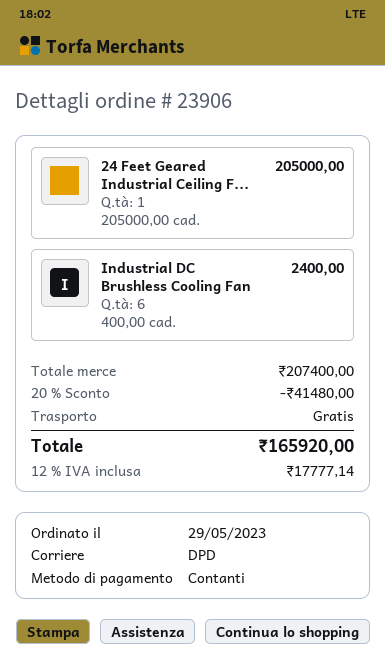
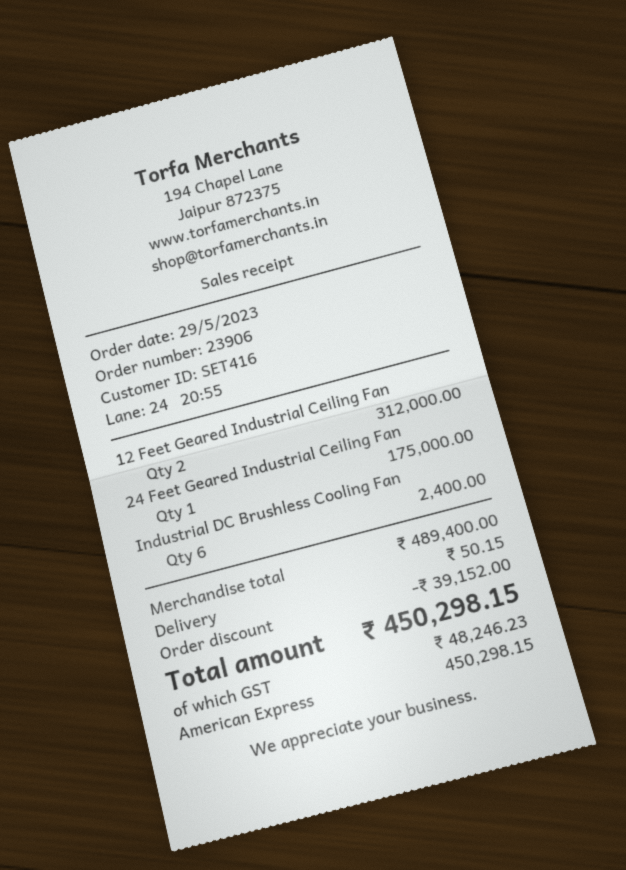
payment method: cash -> American Express
24 Feet Geared Industrial Ceiling F...: 1 for 205000.00 -> 1 for 175000.00
12 Feet Geared Industrial Ceiling Fan: none -> 2 for 312000.00
subtotal: 207400.00 -> 489400.00
discount: 41480.00 -> 39152.00
shipping: 0.00 -> 50.15
tax: 17777.14 -> 48246.23
total: 165920.00 -> 450298.15

